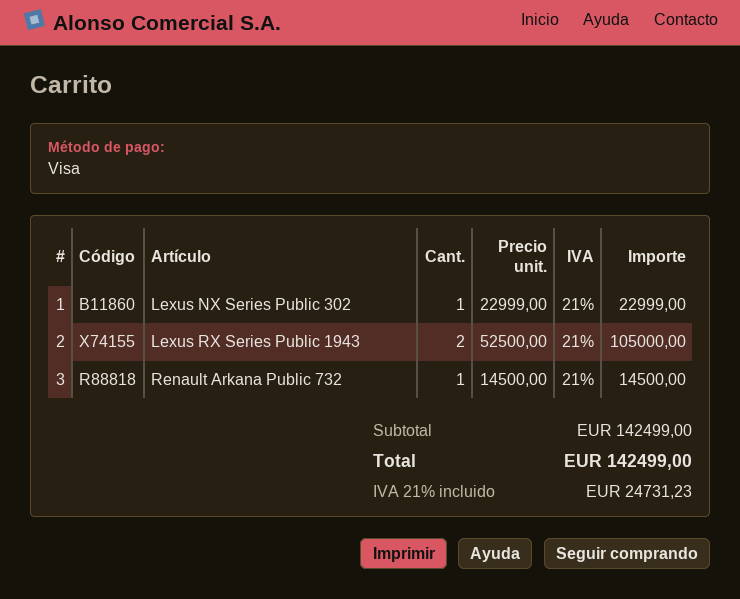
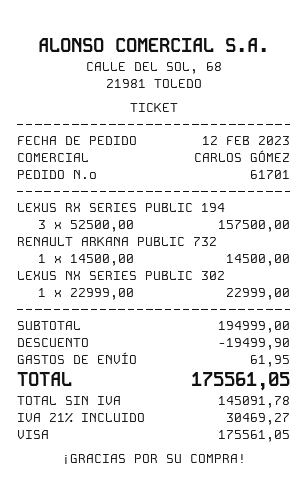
Lexus RX Series Public 1943: 2 x 52500.00 = 105000.00 -> 3 x 52500.00 = 157500.00
subtotal: 142499.00 -> 194999.00
discount: none -> 19499.90
shipping: none -> 61.95
tax: 21% = 24731.23 -> 21% = 30469.27
total: 142499.00 -> 175561.05

